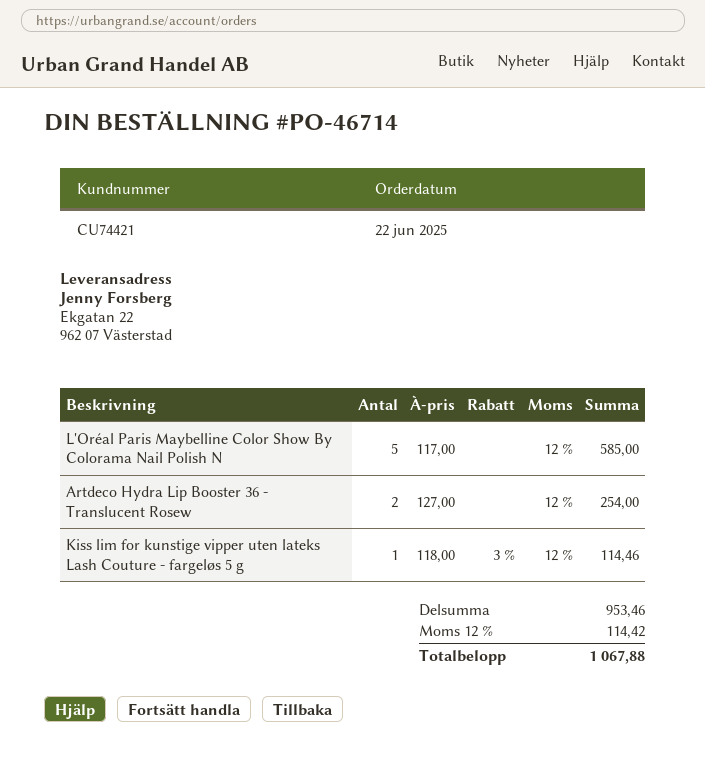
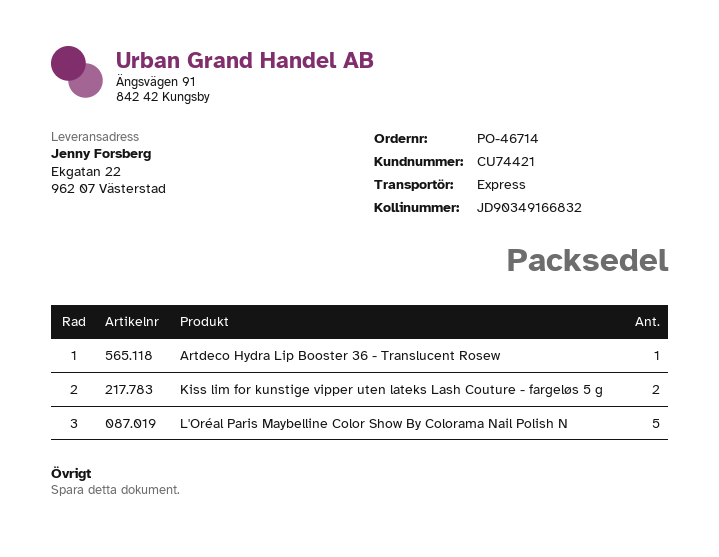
Artdeco Hydra Lip Booster 36 - Translucent Rosew: 2 -> 1
Kiss lim for kunstige vipper uten lateks Lash Couture - fargeløs 5 g: 1 -> 2

